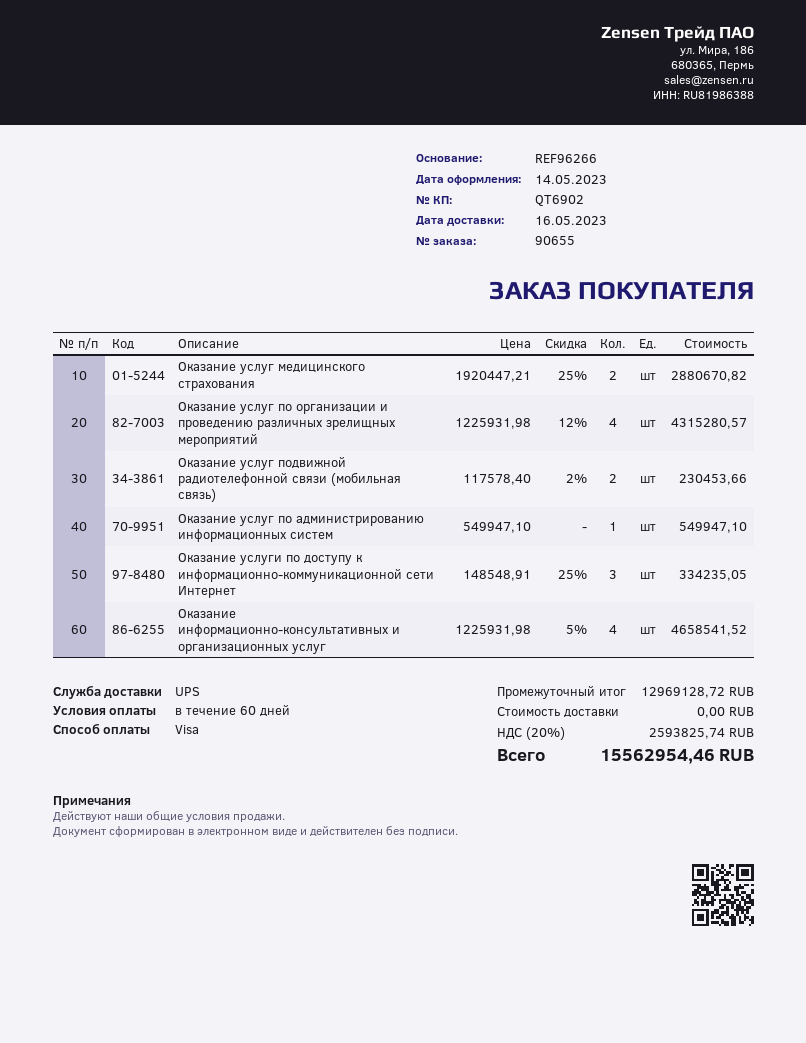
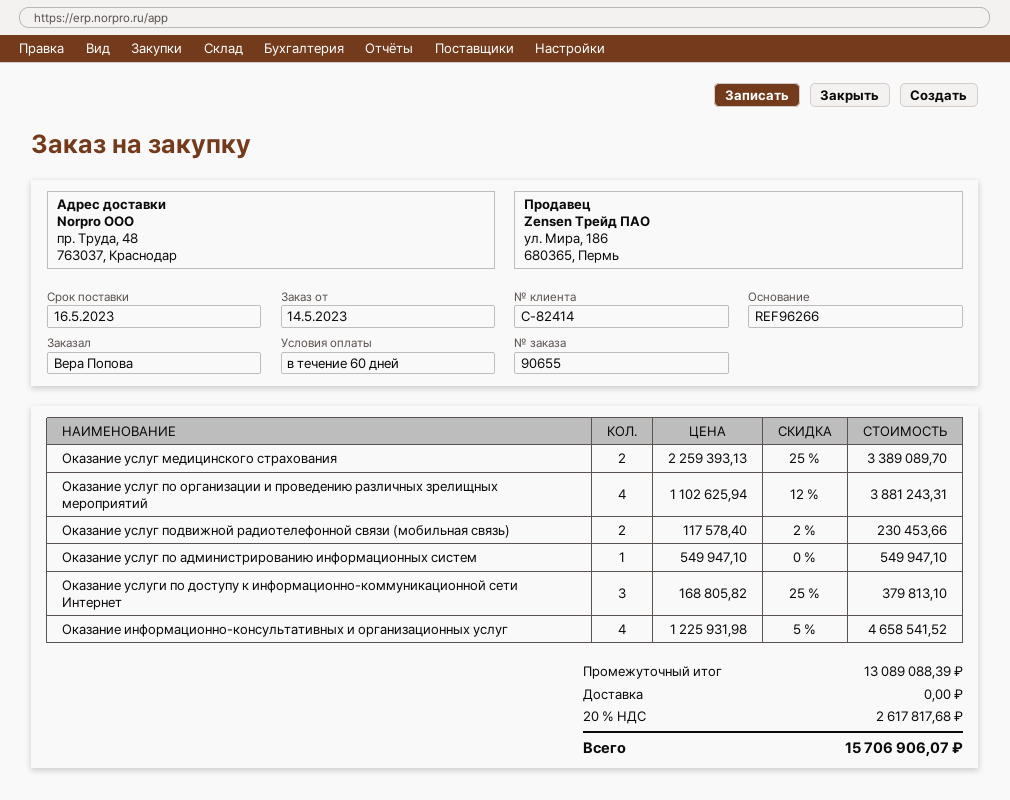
Оказание услуг медицинского страхования: 2 x 1920447.21 - 25% = 2880670.82 -> 2 x 2259393.13 - 25% = 3389089.70
Оказание услуг по организации и проведению различных зрелищных мероприятий: 4 x 1225931.98 - 12% = 4315280.57 -> 4 x 1102625.94 - 12% = 3881243.31
Оказание услуги по доступу к информационно-коммуникационной сети Интернет: 3 x 148548.91 - 25% = 334235.05 -> 3 x 168805.82 - 25% = 379813.10
subtotal: 12969128.72 -> 13089088.39
tax: 20% = 2593825.74 -> 20% = 2617817.68
total: 15562954.46 -> 15706906.07

